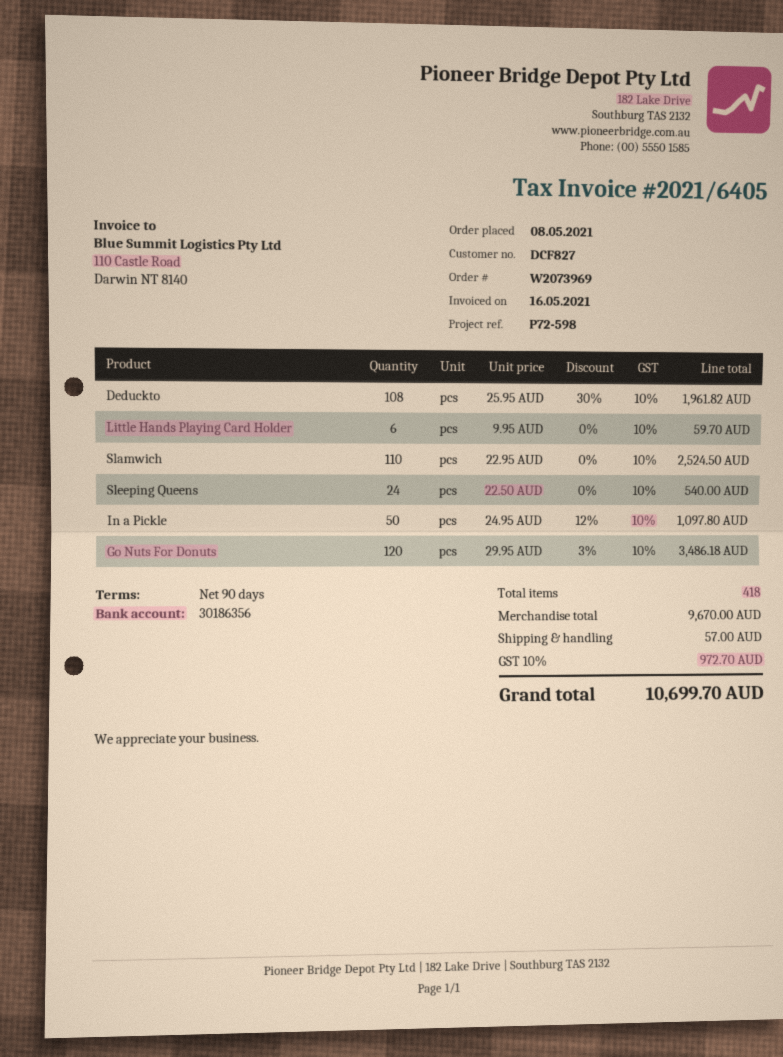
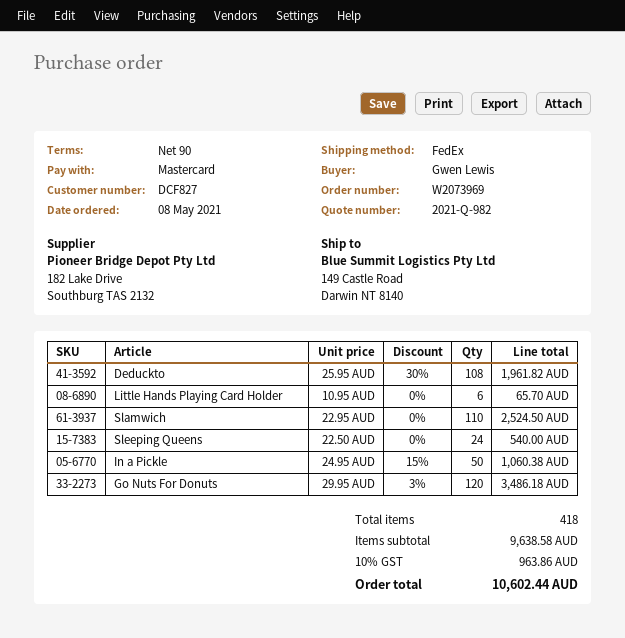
Little Hands Playing Card Holder: 6 x 9.95 = 59.70 -> 6 x 10.95 = 65.70
In a Pickle: 50 x 24.95 - 12% = 1097.80 -> 50 x 24.95 - 15% = 1060.38
subtotal: 9670.00 -> 9638.58
shipping: 57.00 -> none
tax: 10% = 972.70 -> 10% = 963.86
total: 10699.70 -> 10602.44

